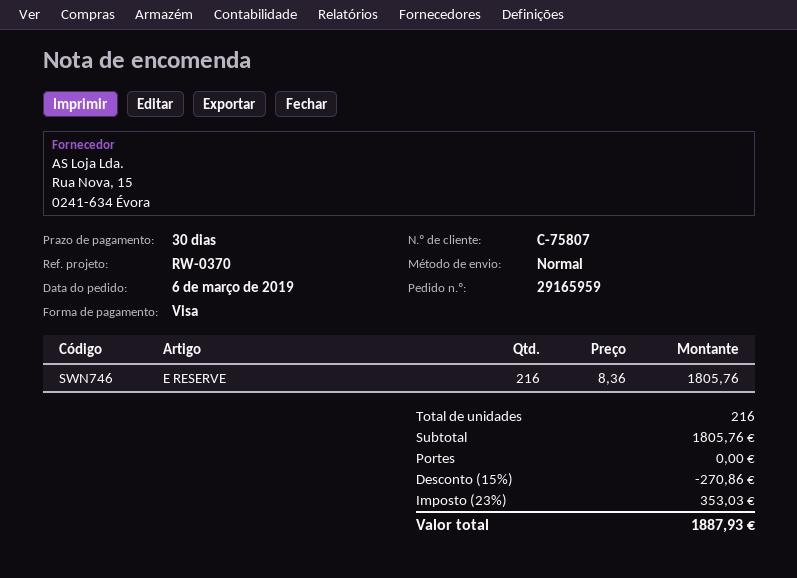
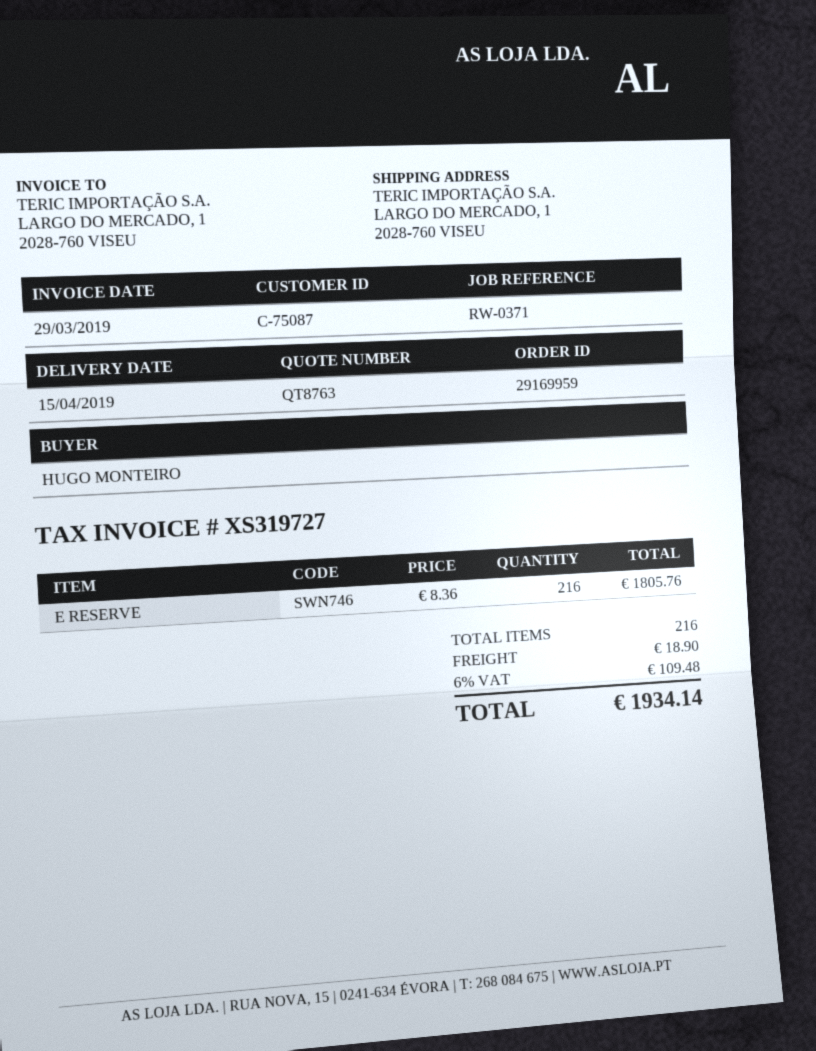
order number: 29165959 -> 29169959
customer number: C-75807 -> C-75087
reference: RW-0370 -> RW-0371
discount: 15% = 270.86 -> none
shipping: 0.00 -> 18.90
tax: 23% = 353.03 -> 6% = 109.48
total: 1887.93 -> 1934.14

